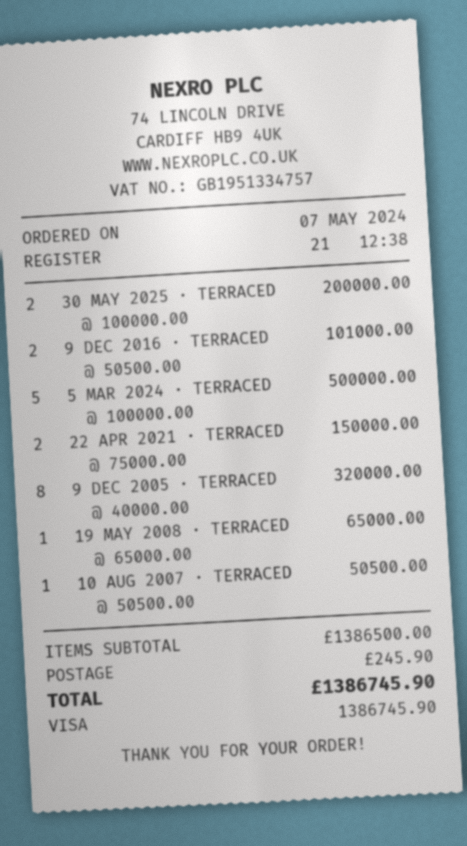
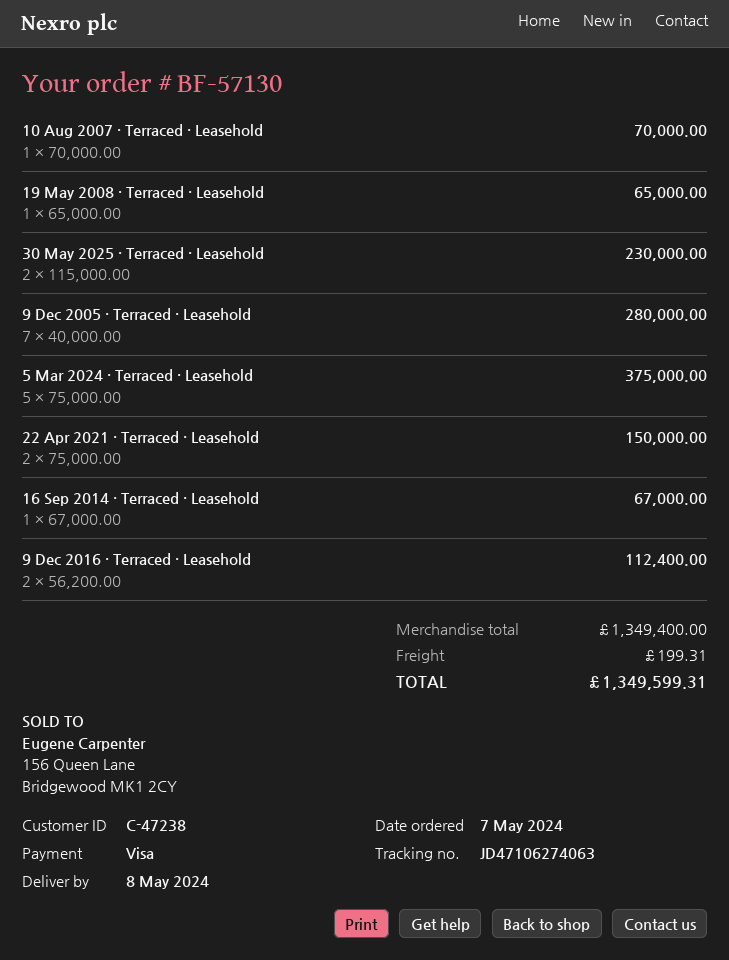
30 MAY 2025 · TERRACED: 2 x 100000.00 = 200000.00 -> 2 x 115000.00 = 230000.00
9 DEC 2016 · TERRACED: 2 x 50500.00 = 101000.00 -> 2 x 56200.00 = 112400.00
5 MAR 2024 · TERRACED: 5 x 100000.00 = 500000.00 -> 5 x 75000.00 = 375000.00
9 DEC 2005 · TERRACED: 8 x 40000.00 = 320000.00 -> 7 x 40000.00 = 280000.00
10 AUG 2007 · TERRACED: 1 x 50500.00 = 50500.00 -> 1 x 70000.00 = 70000.00
16 Sep 2014 · Terraced · Leasehold: none -> 1 x 67000.00 = 67000.00
subtotal: 1386500.00 -> 1349400.00
shipping: 245.90 -> 199.31
total: 1386745.90 -> 1349599.31

